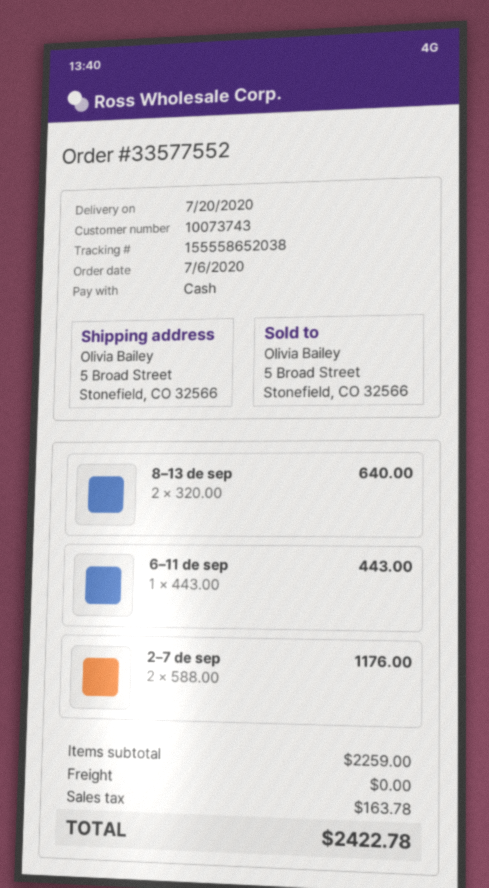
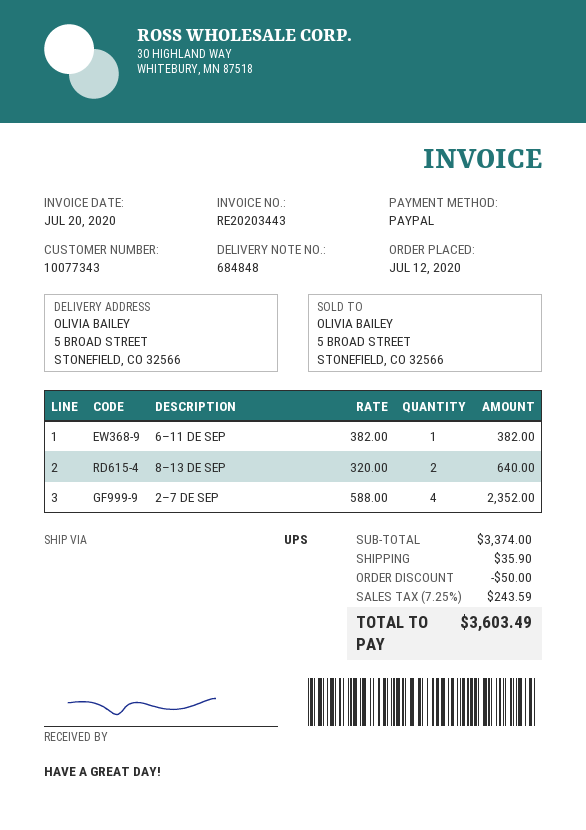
order date: 2020-07-06 -> 2020-07-12
customer number: 10073743 -> 10077343
payment method: cash -> PayPal
6–11 de sep: 1 x 443.00 = 443.00 -> 1 x 382.00 = 382.00
2–7 de sep: 2 x 588.00 = 1176.00 -> 4 x 588.00 = 2352.00
subtotal: 2259.00 -> 3374.00
discount: none -> 50.00
shipping: 0.00 -> 35.90
tax: 163.78 -> 243.59
total: 2422.78 -> 3603.49

